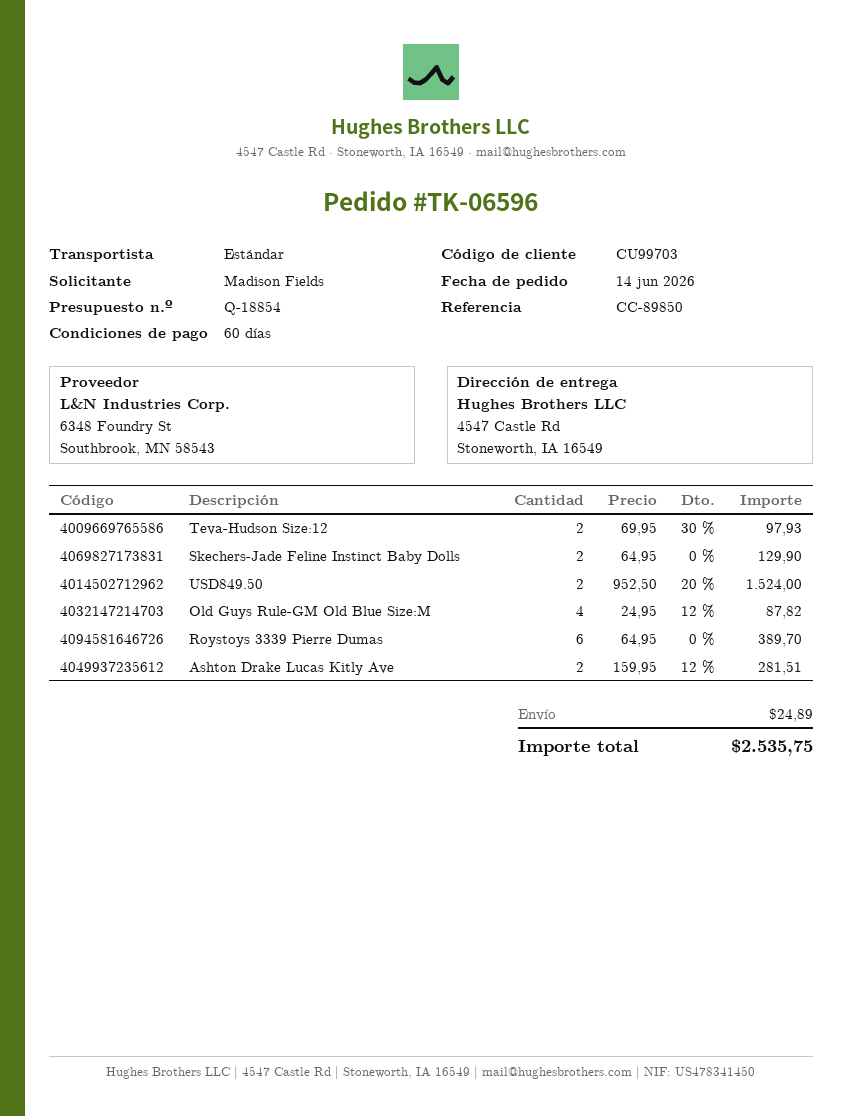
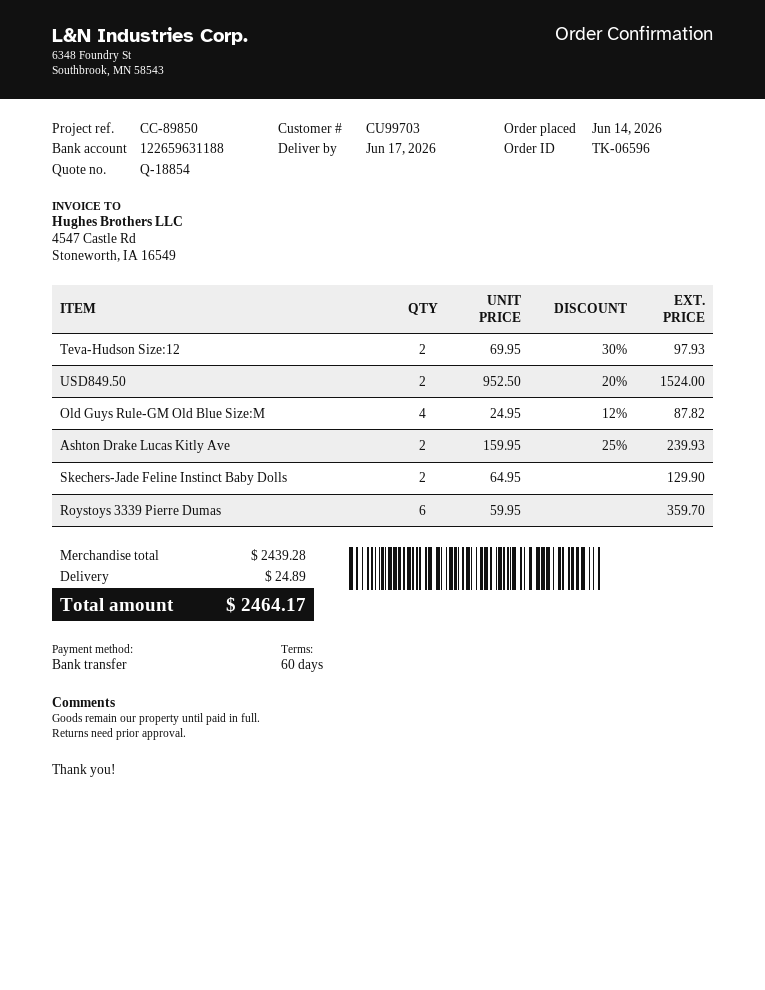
Roystoys 3339 Pierre Dumas: 6 x 64.95 = 389.70 -> 6 x 59.95 = 359.70
Ashton Drake Lucas Kitly Ave: 2 x 159.95 - 12% = 281.51 -> 2 x 159.95 - 25% = 239.93
total: 2535.75 -> 2464.17

